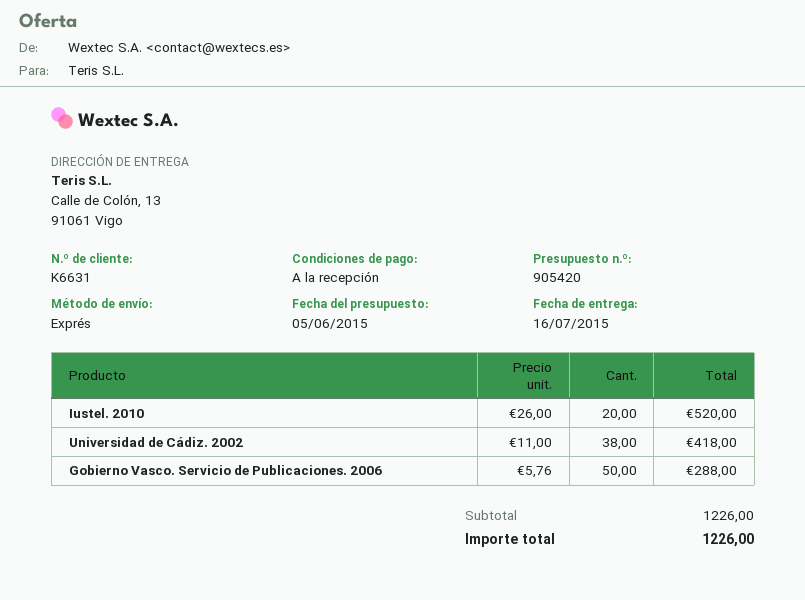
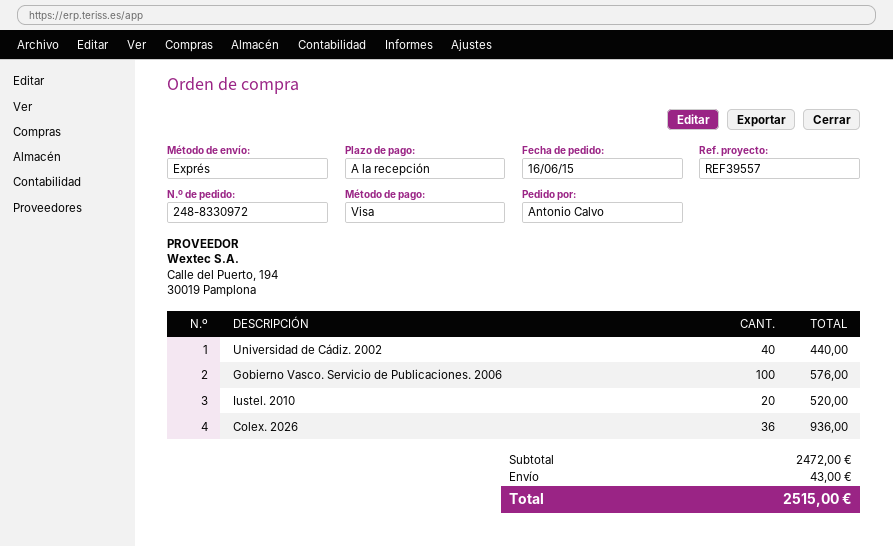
Universidad de Cádiz. 2002: 38 for 418.00 -> 40 for 440.00
Gobierno Vasco. Servicio de Publicaciones. 2006: 50 for 288.00 -> 100 for 576.00
Colex. 2026: none -> 36 for 936.00
subtotal: 1226.00 -> 2472.00
shipping: none -> 43.00
total: 1226.00 -> 2515.00

